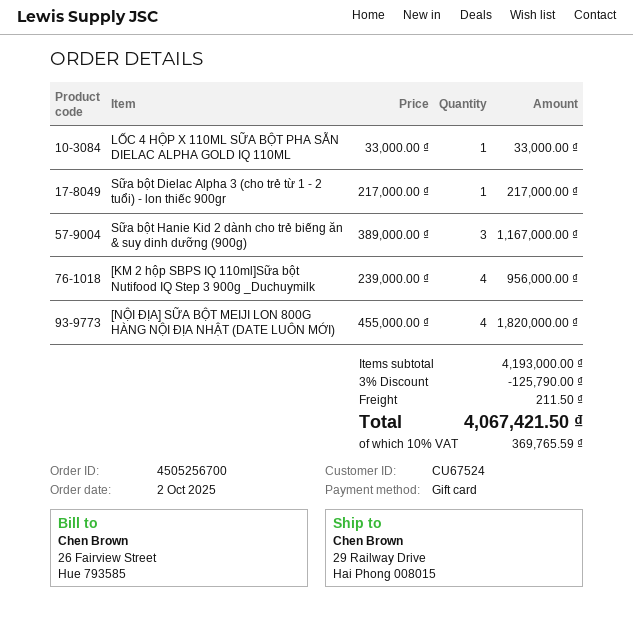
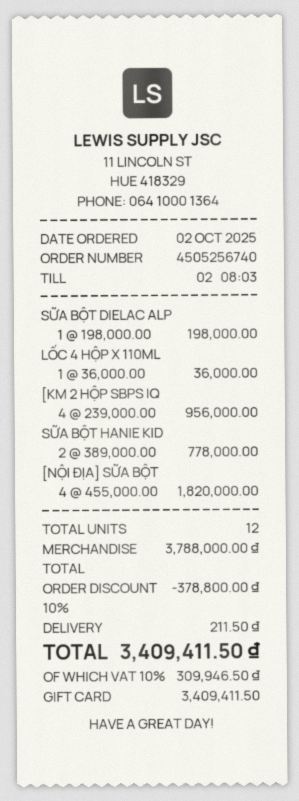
order number: 4505256700 -> 4505256740
LỐC 4 HỘP X 110ML SỮA BỘT PHA SẴN DIELAC ALPHA GOLD IQ 110ML: 1 x 33000.00 = 33000.00 -> 1 x 36000.00 = 36000.00
Sữa bột Dielac Alpha 3 (cho trẻ từ 1 - 2 tuổi) - lon thiếc 900gr: 1 x 217000.00 = 217000.00 -> 1 x 198000.00 = 198000.00
Sữa bột Hanie Kid 2 dành cho trẻ biếng ăn & suy dinh dưỡng (900g): 3 x 389000.00 = 1167000.00 -> 2 x 389000.00 = 778000.00
subtotal: 4193000.00 -> 3788000.00
discount: 3% = 125790.00 -> 10% = 378800.00
tax: 10% = 369765.59 -> 10% = 309946.50
total: 4067421.50 -> 3409411.50

